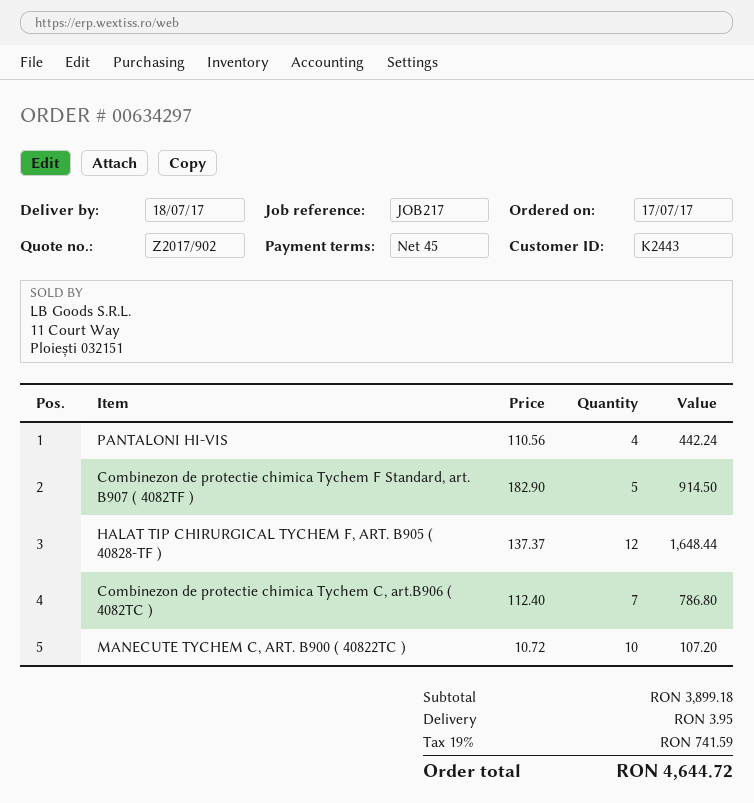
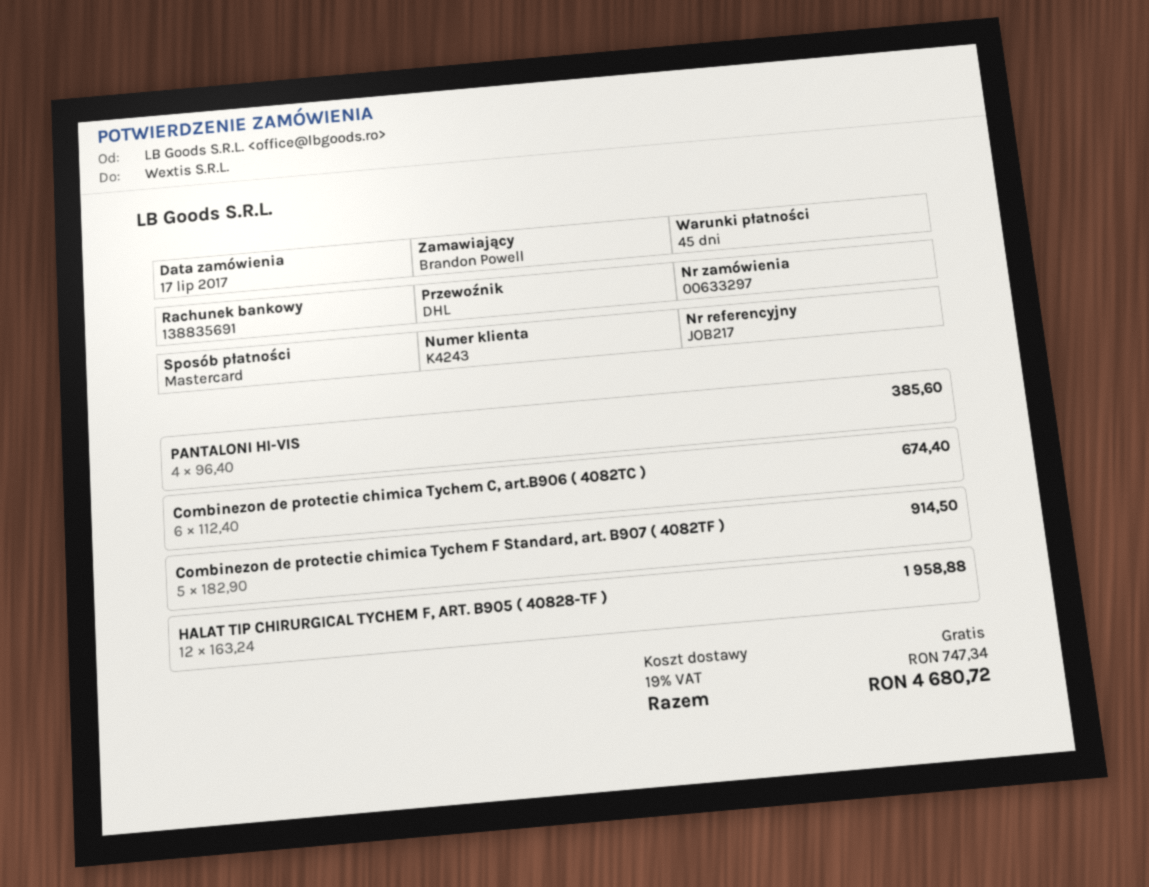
order number: 00634297 -> 00633297
customer number: K2443 -> K4243
PANTALONI HI-VIS: 4 x 110.56 = 442.24 -> 4 x 96.40 = 385.60
HALAT TIP CHIRURGICAL TYCHEM F, ART. B905 ( 40828-TF ): 12 x 137.37 = 1648.44 -> 12 x 163.24 = 1958.88
Combinezon de protectie chimica Tychem C, art.B906 ( 4082TC ): 7 x 112.40 = 786.80 -> 6 x 112.40 = 674.40
MANECUTE TYCHEM C, ART. B900 ( 40822TC ): 10 x 10.72 = 107.20 -> none
shipping: 3.95 -> 0.00
tax: 19% = 741.59 -> 19% = 747.34
total: 4644.72 -> 4680.72

